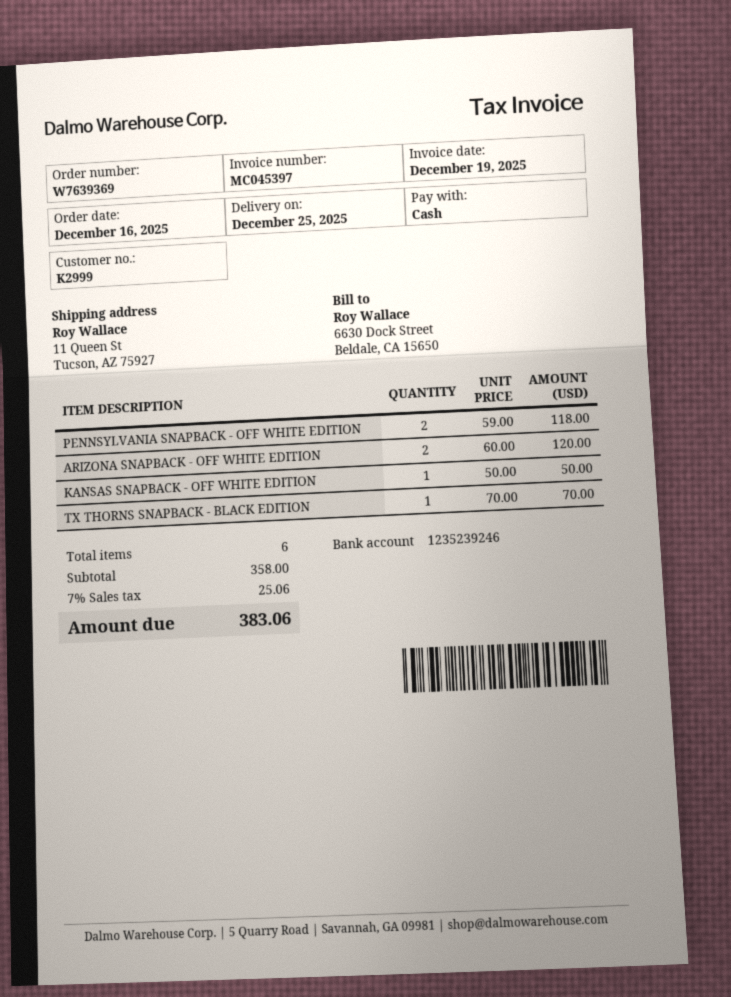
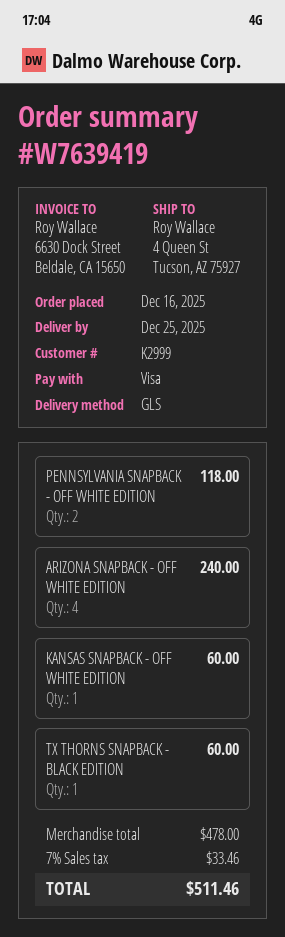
order number: W7639369 -> W7639419
payment method: cash -> Visa
ship to: 11 Queen St, Tucson, AZ 75927 -> 4 Queen St, Tucson, AZ 75927
ARIZONA SNAPBACK - OFF WHITE EDITION: 2 for 120.00 -> 4 for 240.00
KANSAS SNAPBACK - OFF WHITE EDITION: 1 for 50.00 -> 1 for 60.00
TX THORNS SNAPBACK - BLACK EDITION: 1 for 70.00 -> 1 for 60.00
subtotal: 358.00 -> 478.00
tax: 7% = 25.06 -> 7% = 33.46
total: 383.06 -> 511.46

